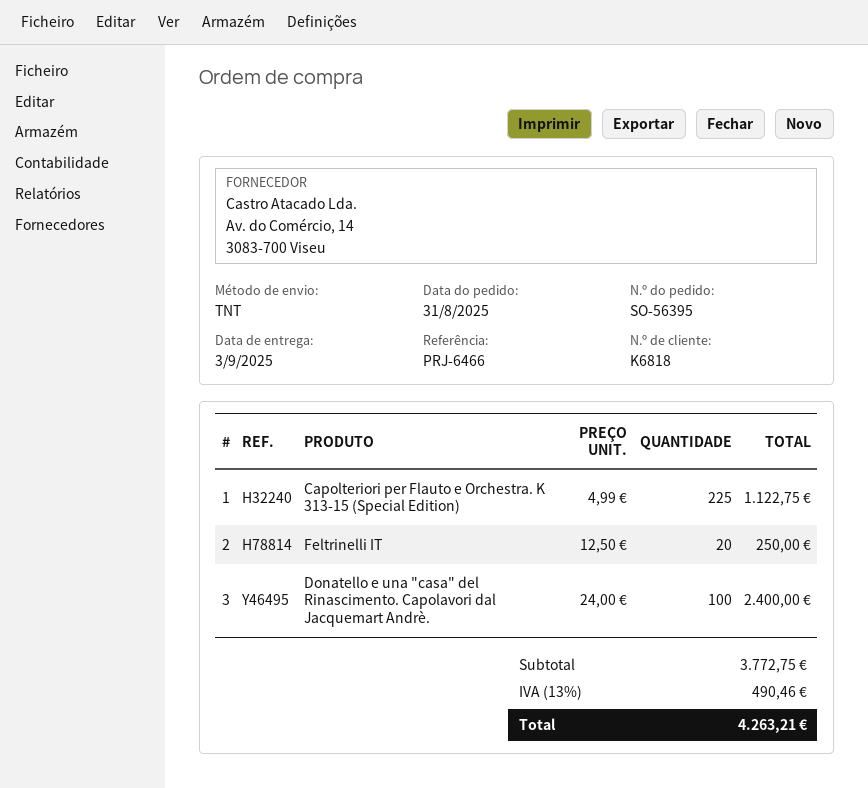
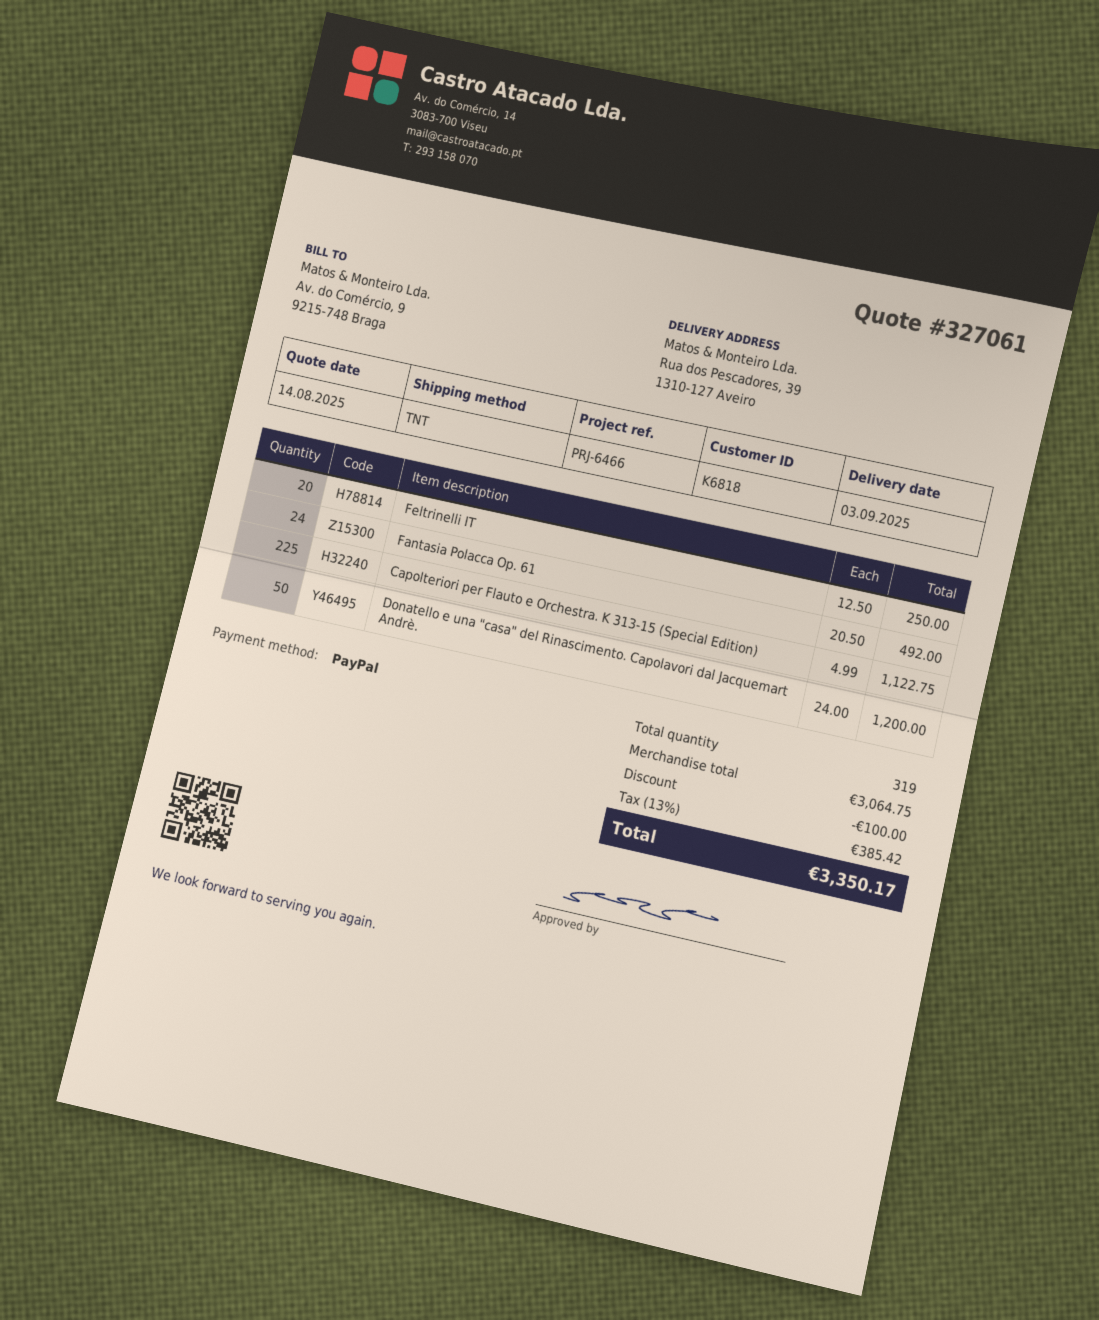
Donatello e una "casa" del Rinascimento. Capolavori dal Jacquemart Andrè.: 100 x 24.00 = 2400.00 -> 50 x 24.00 = 1200.00
Fantasia Polacca Op. 61: none -> 24 x 20.50 = 492.00
subtotal: 3772.75 -> 3064.75
discount: none -> 100.00
tax: 13% = 490.46 -> 13% = 385.42
total: 4263.21 -> 3350.17

